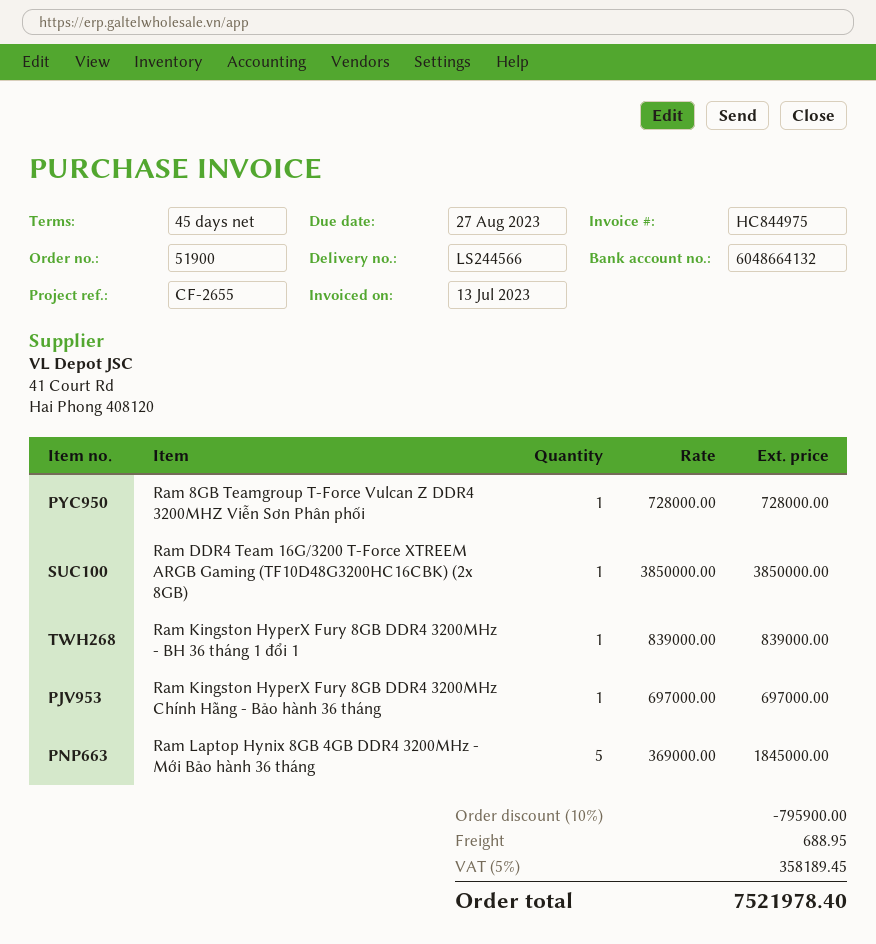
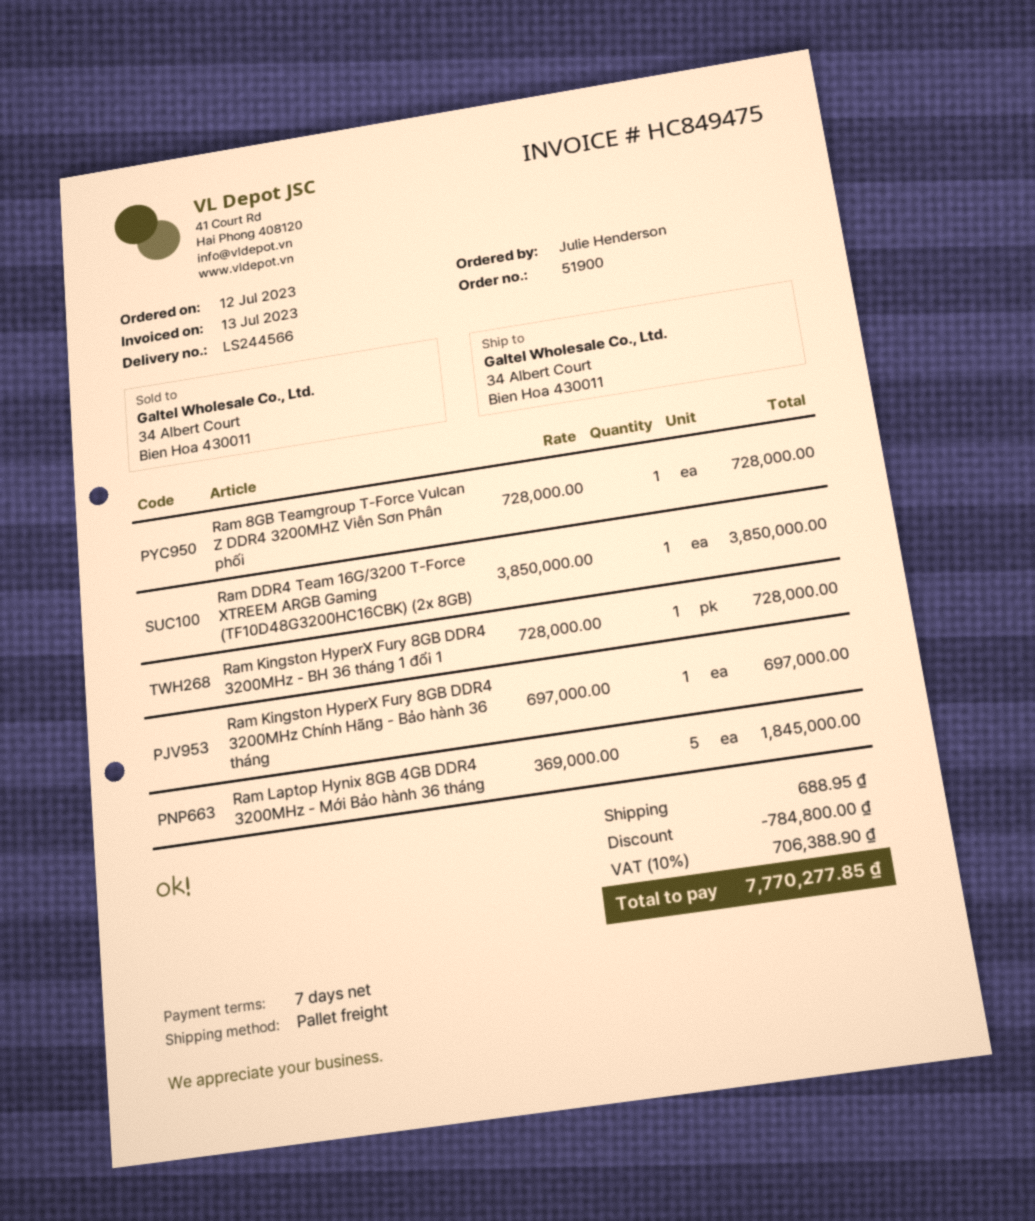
invoice number: HC844975 -> HC849475
payment terms: 45 days -> 7 days
Ram Kingston HyperX Fury 8GB DDR4 3200MHz - BH 36 tháng 1 đổi 1: 1 x 839000.00 = 839000.00 -> 1 x 728000.00 = 728000.00
discount: 795900.00 -> 784800.00
tax: 5% = 358189.45 -> 10% = 706388.90
total: 7521978.40 -> 7770277.85

